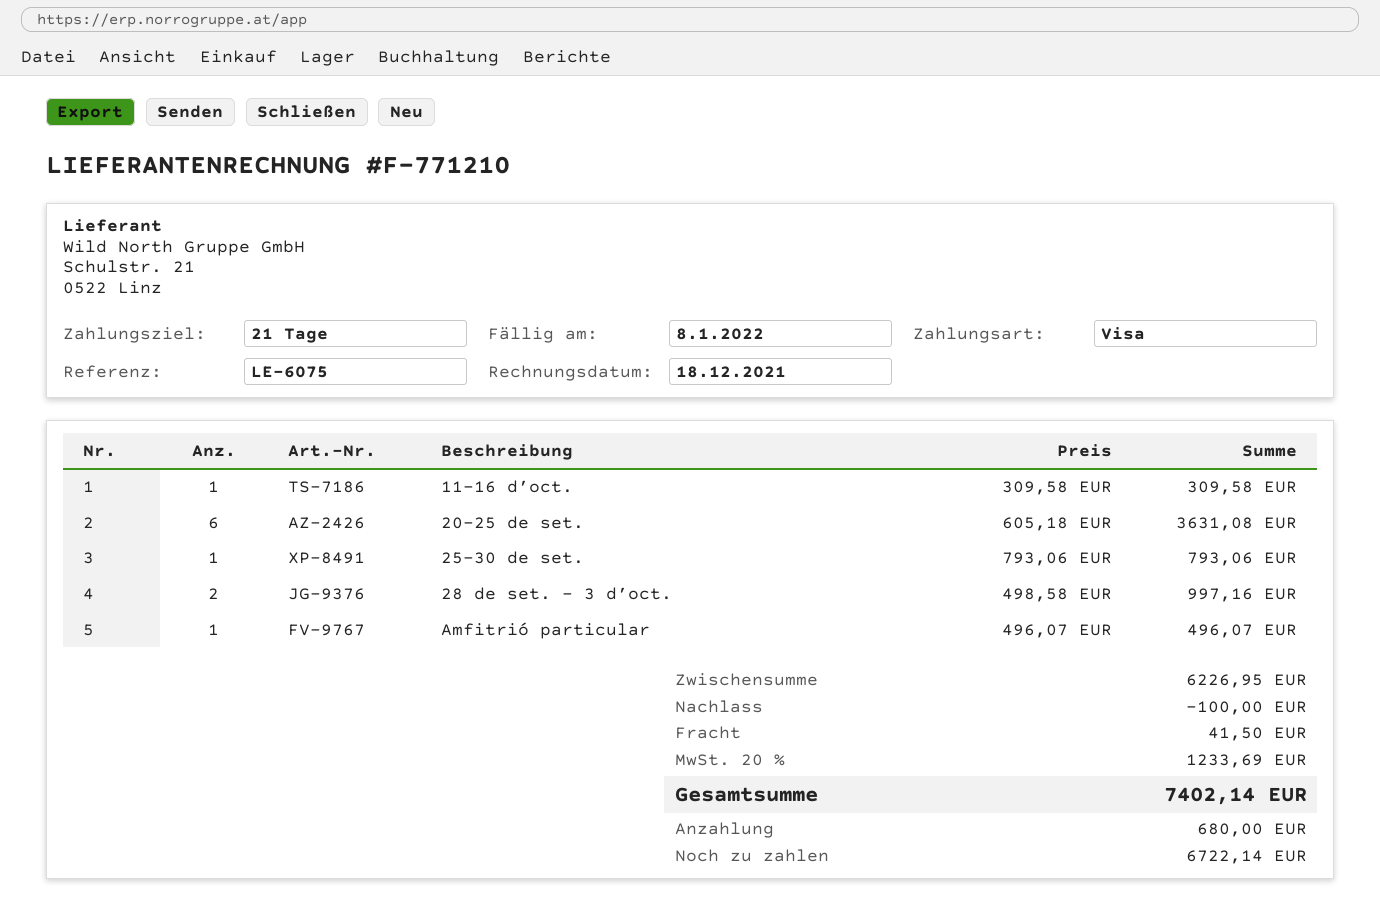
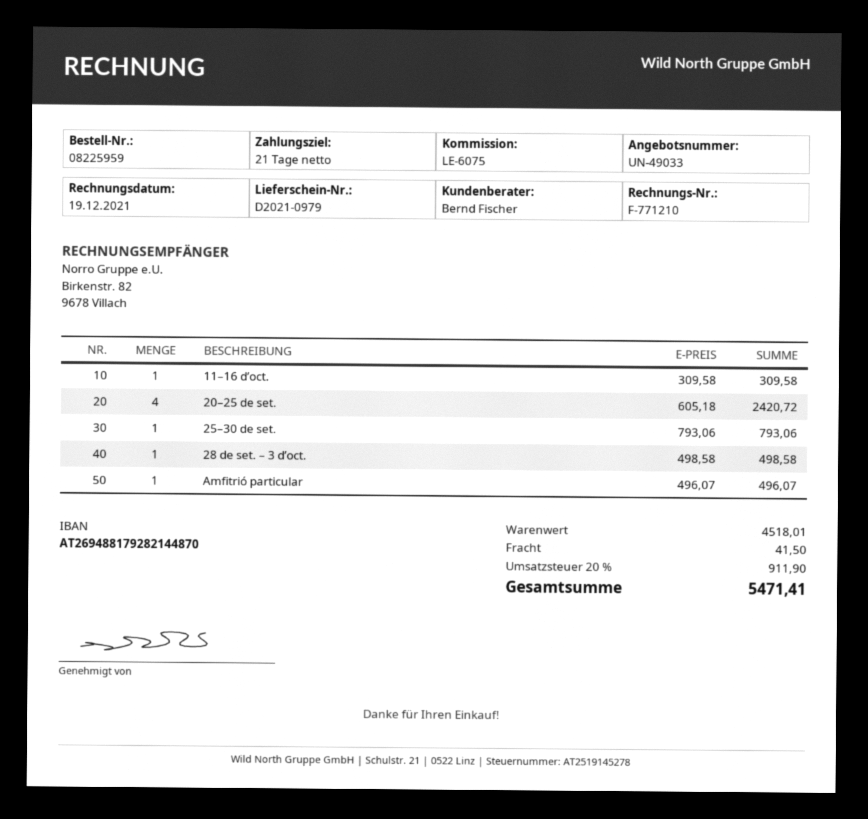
invoice date: 2021-12-18 -> 2021-12-19
20–25 de set.: 6 x 605.18 = 3631.08 -> 4 x 605.18 = 2420.72
28 de set. – 3 d’oct.: 2 x 498.58 = 997.16 -> 1 x 498.58 = 498.58
subtotal: 6226.95 -> 4518.01
discount: 100.00 -> none
tax: 20% = 1233.69 -> 20% = 911.90
total: 7402.14 -> 5471.41

